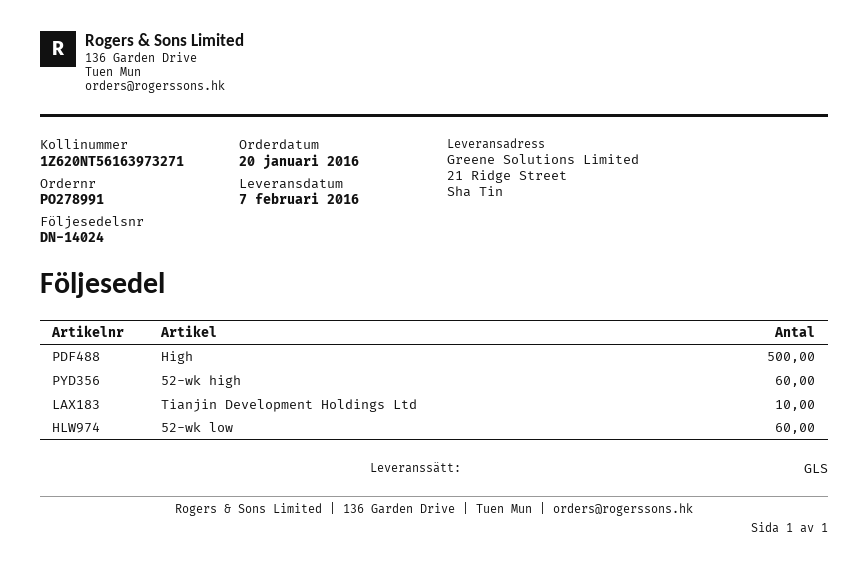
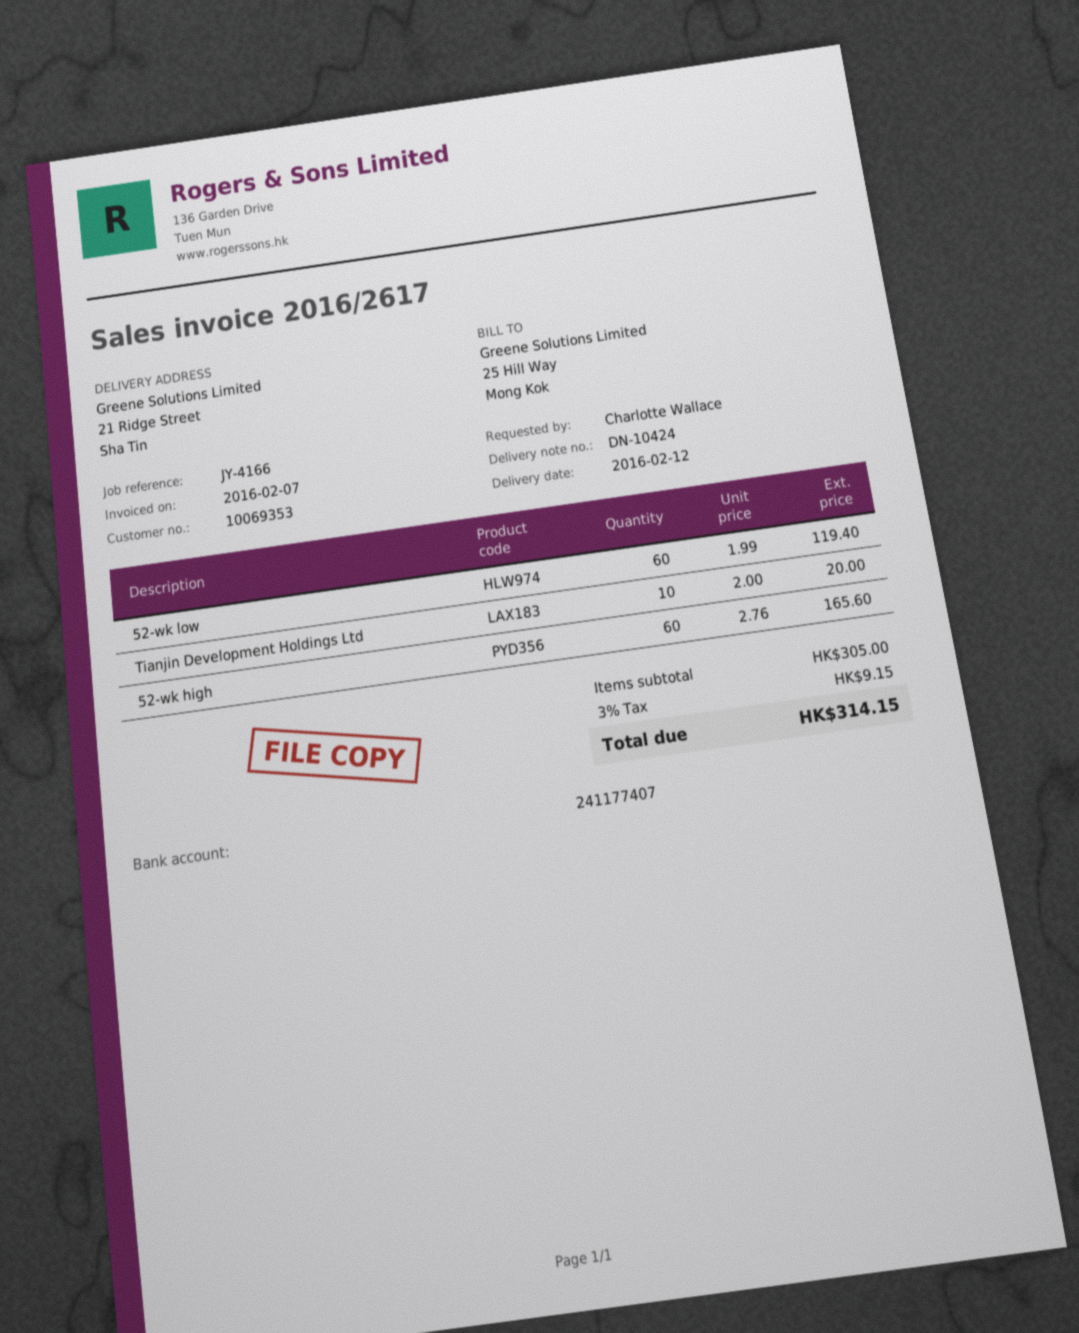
delivery note number: DN-14024 -> DN-10424
delivery date: 2016-02-07 -> 2016-02-12
High: 500 -> none

